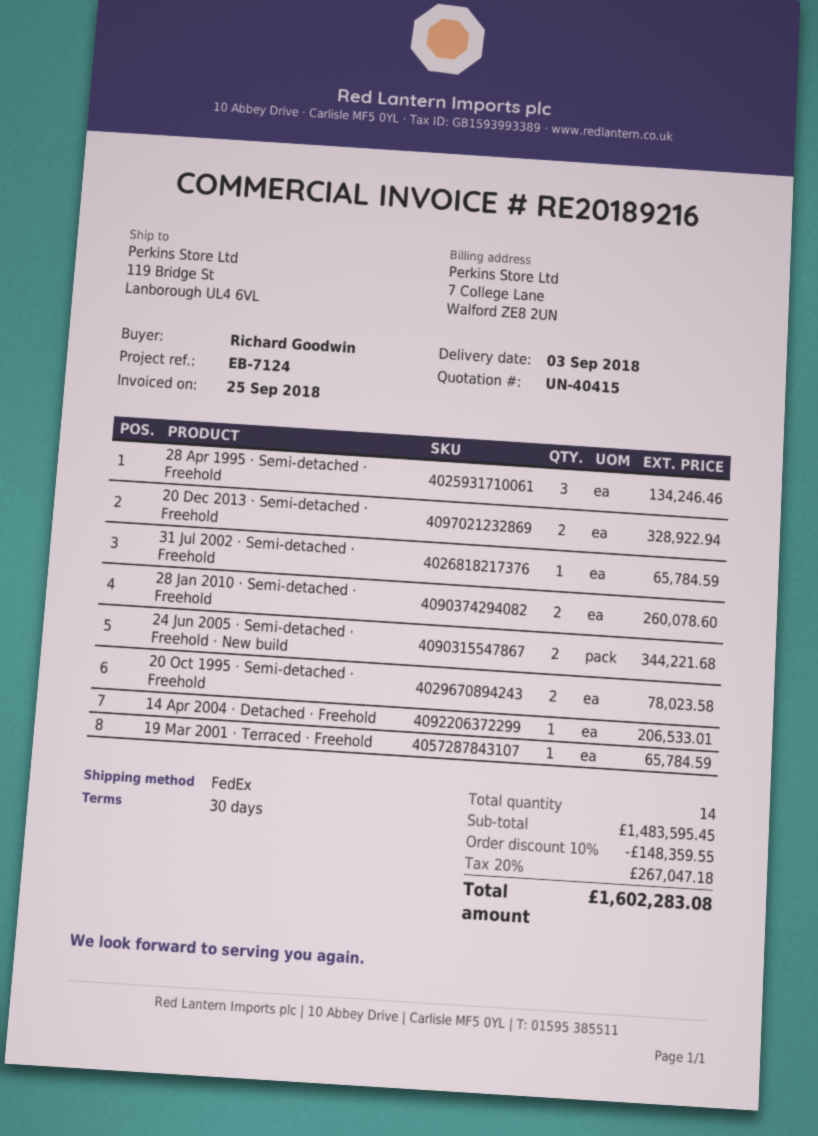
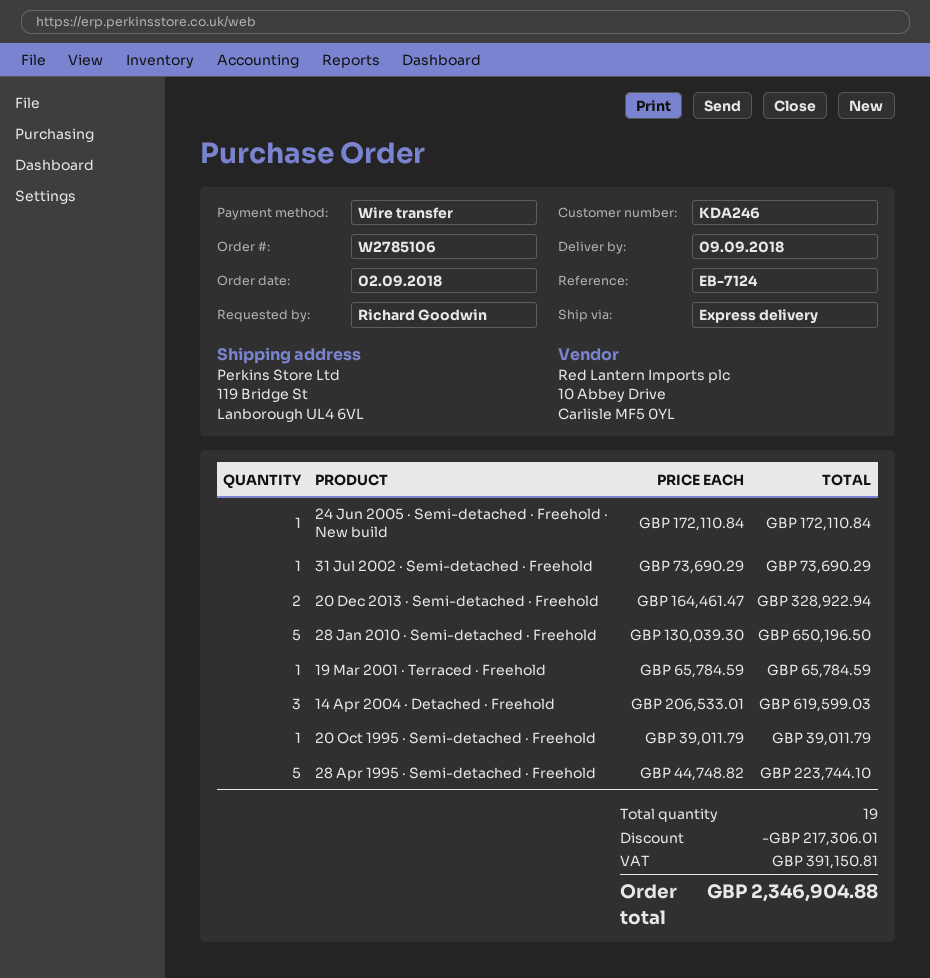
delivery date: 2018-09-03 -> 2018-09-09
shipping method: FedEx -> express
28 Apr 1995 · Semi-detached · Freehold: 3 for 134246.46 -> 5 for 223744.10
31 Jul 2002 · Semi-detached · Freehold: 1 for 65784.59 -> 1 for 73690.29
28 Jan 2010 · Semi-detached · Freehold: 2 for 260078.60 -> 5 for 650196.50
24 Jun 2005 · Semi-detached · Freehold · New build: 2 for 344221.68 -> 1 for 172110.84
20 Oct 1995 · Semi-detached · Freehold: 2 for 78023.58 -> 1 for 39011.79
14 Apr 2004 · Detached · Freehold: 1 for 206533.01 -> 3 for 619599.03
total quantity: 14 -> 19
discount: 148359.55 -> 217306.01
tax: 267047.18 -> 391150.81
total: 1602283.08 -> 2346904.88

